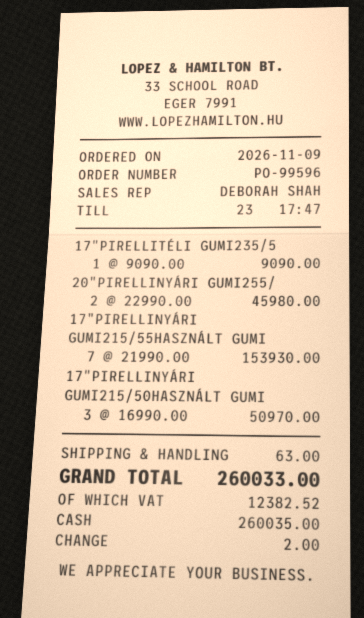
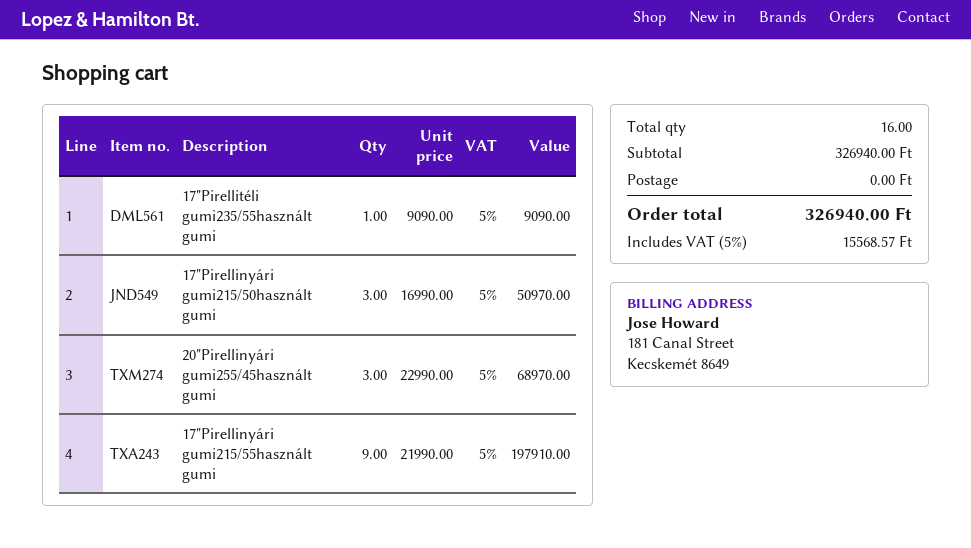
20"PIRELLINYÁRI GUMI255/: 2 x 22990.00 = 45980.00 -> 3 x 22990.00 = 68970.00
17"PIRELLINYÁRI GUMI215/55HASZNÁLT GUMI: 7 x 21990.00 = 153930.00 -> 9 x 21990.00 = 197910.00
shipping: 63.00 -> 0.00
tax: 12382.52 -> 15568.57
total: 260033.00 -> 326940.00

